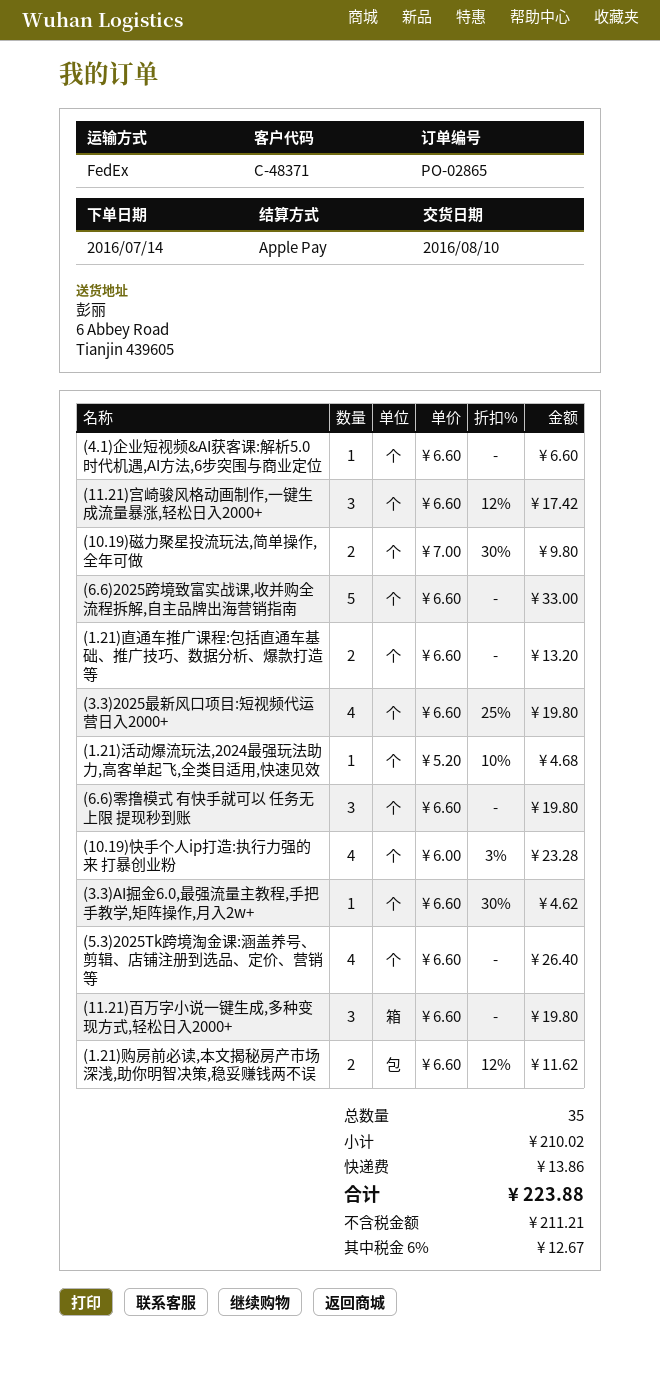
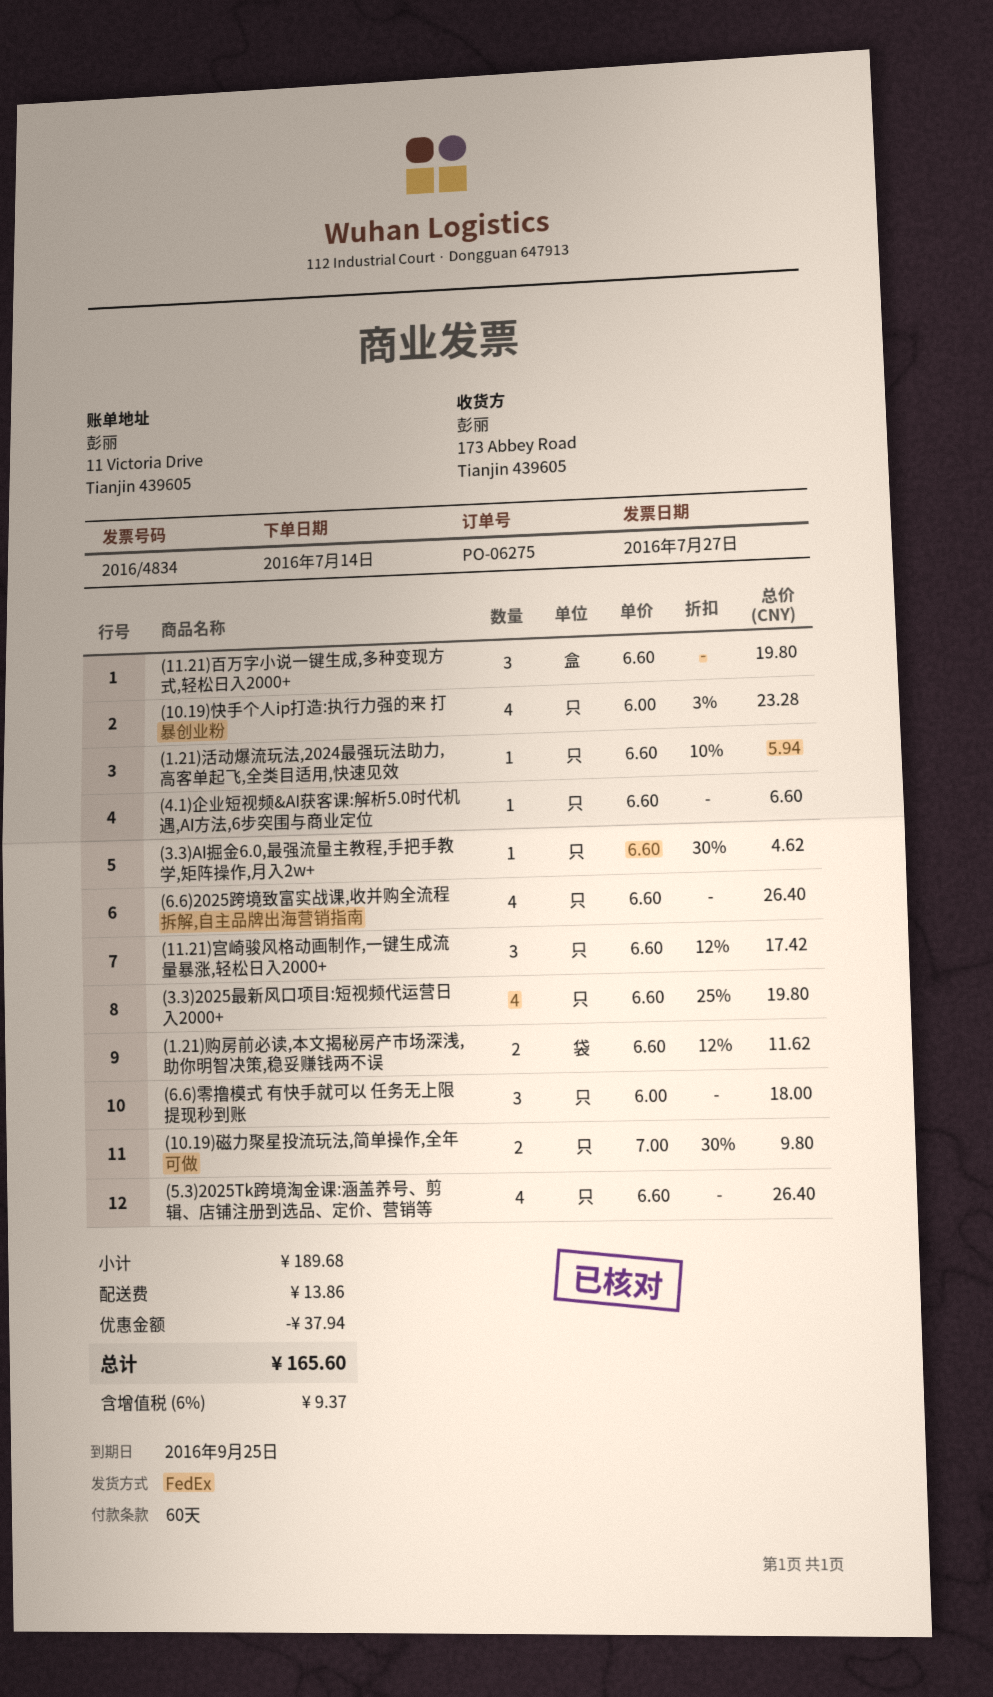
order number: PO-02865 -> PO-06275
ship to: 6 Abbey Road, Tianjin 439605 -> 173 Abbey Road, Tianjin 439605
(6.6)2025跨境致富实战课,收并购全流程拆解,自主品牌出海营销指南: 5 x 6.60 = 33.00 -> 4 x 6.60 = 26.40
(1.21)直通车推广课程:包括直通车基础、推广技巧、数据分析、爆款打造等: 2 x 6.60 = 13.20 -> none
(1.21)活动爆流玩法,2024最强玩法助力,高客单起飞,全类目适用,快速见效: 1 x 5.20 - 10% = 4.68 -> 1 x 6.60 - 10% = 5.94
(6.6)零撸模式 有快手就可以 任务无上限 提现秒到账: 3 x 6.60 = 19.80 -> 3 x 6.00 = 18.00
subtotal: 210.02 -> 189.68
discount: none -> 37.94
tax: 6% = 12.67 -> 6% = 9.37
total: 223.88 -> 165.60

